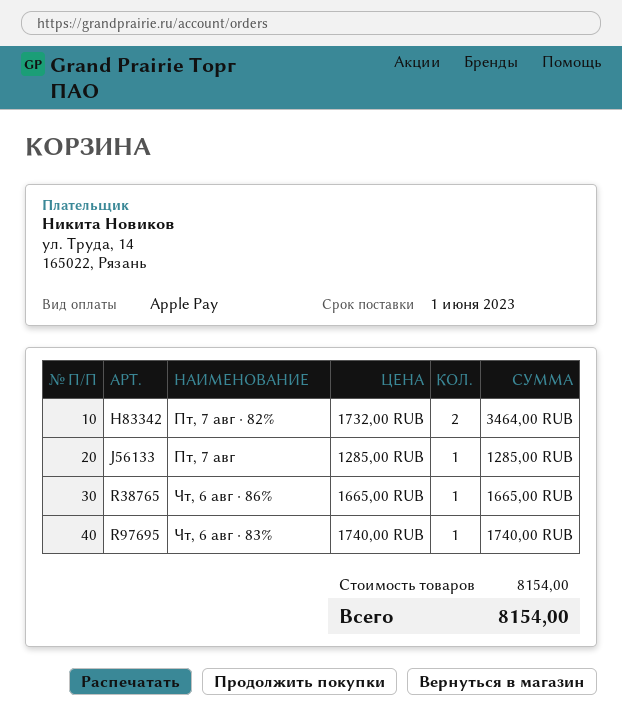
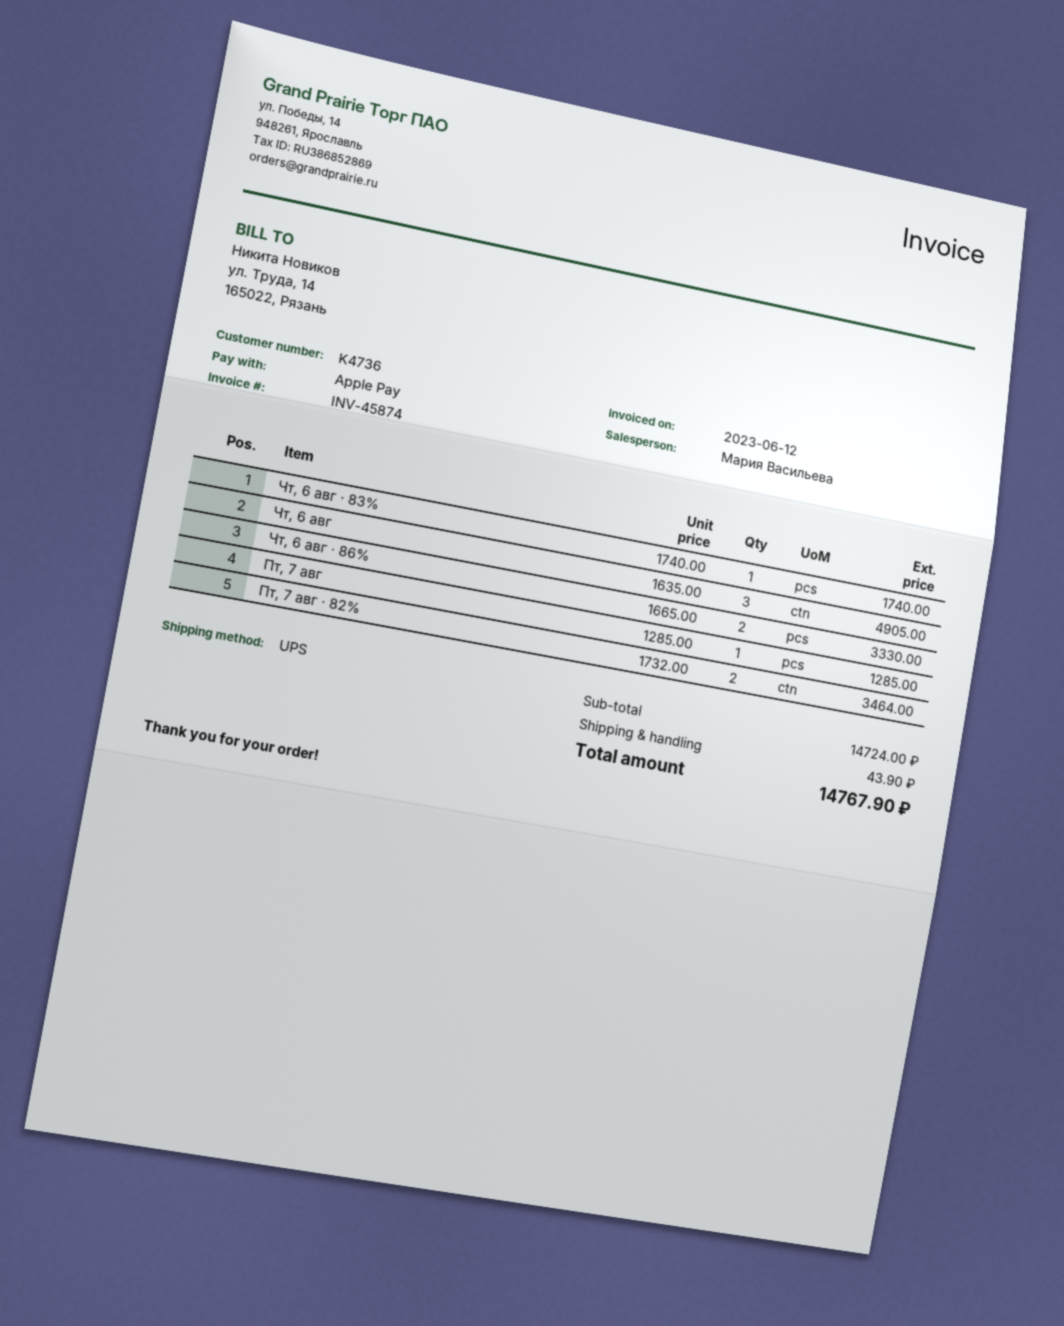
Чт, 6 авг · 86%: 1 x 1665.00 = 1665.00 -> 2 x 1665.00 = 3330.00
Чт, 6 авг: none -> 3 x 1635.00 = 4905.00
subtotal: 8154.00 -> 14724.00
shipping: none -> 43.90
total: 8154.00 -> 14767.90

